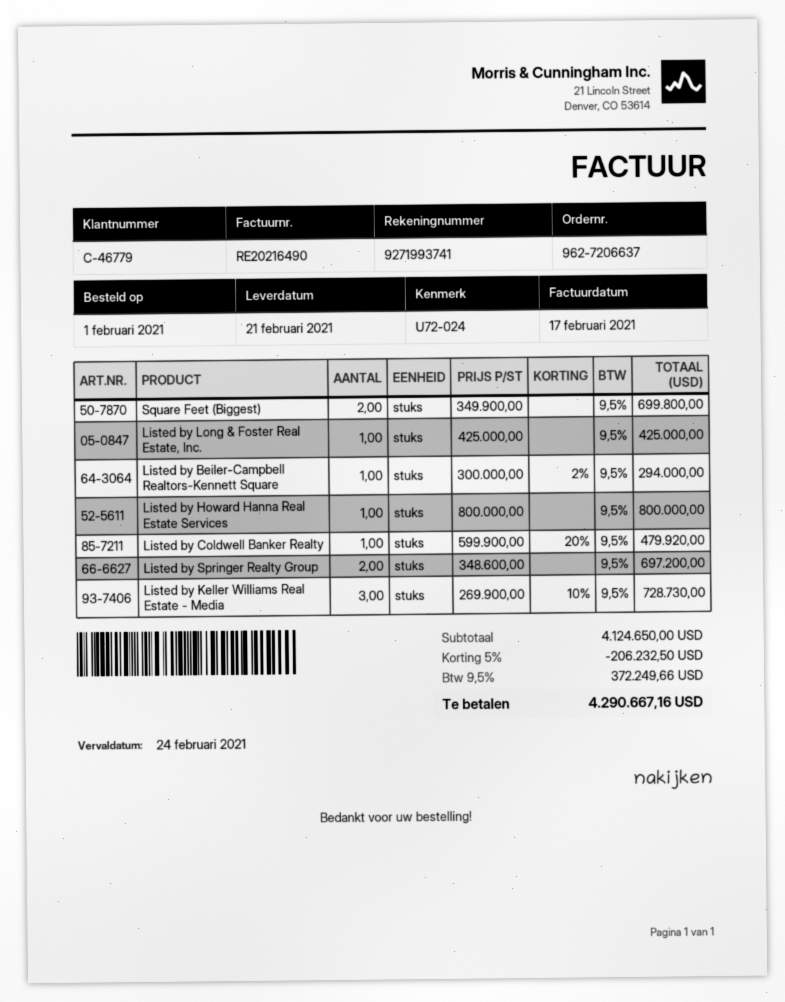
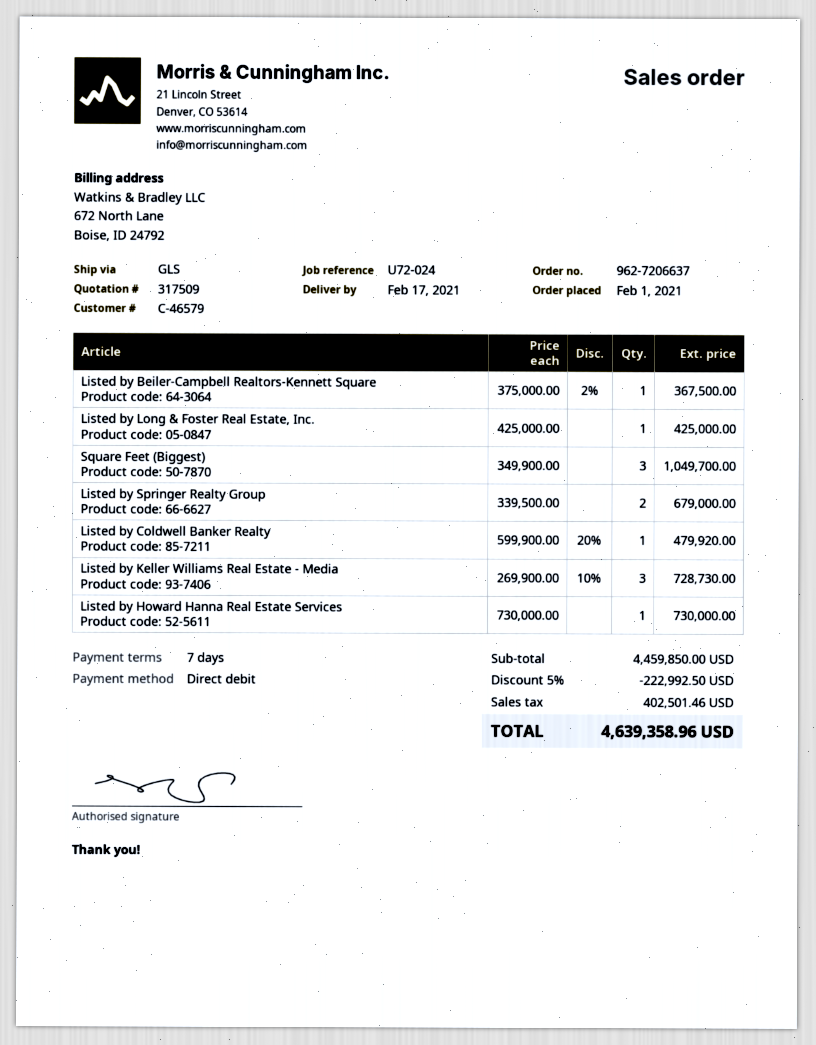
delivery date: 2021-02-21 -> 2021-02-17
customer number: C-46779 -> C-46579
Square Feet (Biggest): 2 x 349900.00 = 699800.00 -> 3 x 349900.00 = 1049700.00
Listed by Beiler-Campbell Realtors-Kennett Square: 1 x 300000.00 - 2% = 294000.00 -> 1 x 375000.00 - 2% = 367500.00
Listed by Howard Hanna Real Estate Services: 1 x 800000.00 = 800000.00 -> 1 x 730000.00 = 730000.00
Listed by Springer Realty Group: 2 x 348600.00 = 697200.00 -> 2 x 339500.00 = 679000.00
subtotal: 4124650.00 -> 4459850.00
discount: 5% = 206232.50 -> 5% = 222992.50
tax: 372249.66 -> 402501.46
total: 4290667.16 -> 4639358.96

